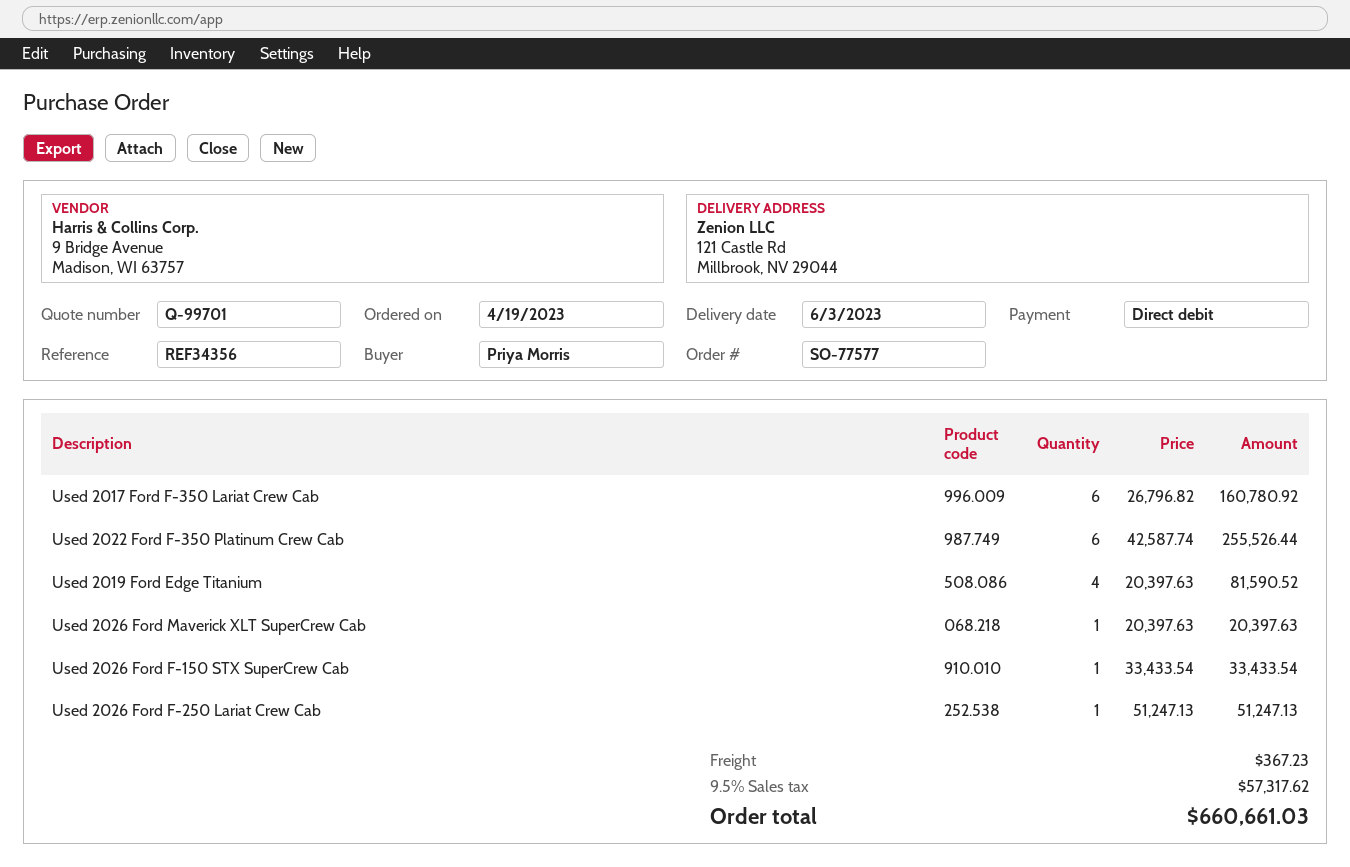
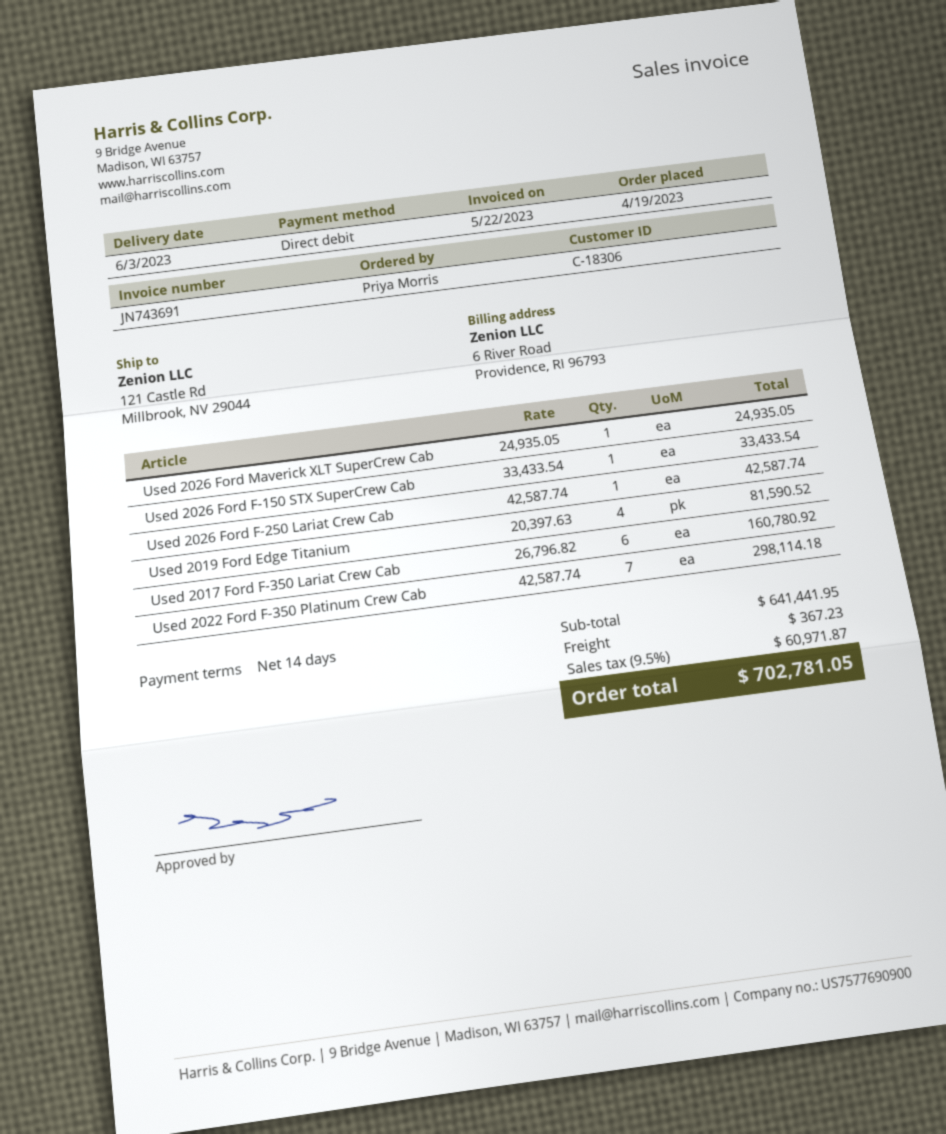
Used 2022 Ford F-350 Platinum Crew Cab: 6 x 42587.74 = 255526.44 -> 7 x 42587.74 = 298114.18
Used 2026 Ford Maverick XLT SuperCrew Cab: 1 x 20397.63 = 20397.63 -> 1 x 24935.05 = 24935.05
Used 2026 Ford F-250 Lariat Crew Cab: 1 x 51247.13 = 51247.13 -> 1 x 42587.74 = 42587.74
tax: 9.5% = 57317.62 -> 9.5% = 60971.87
total: 660661.03 -> 702781.05

